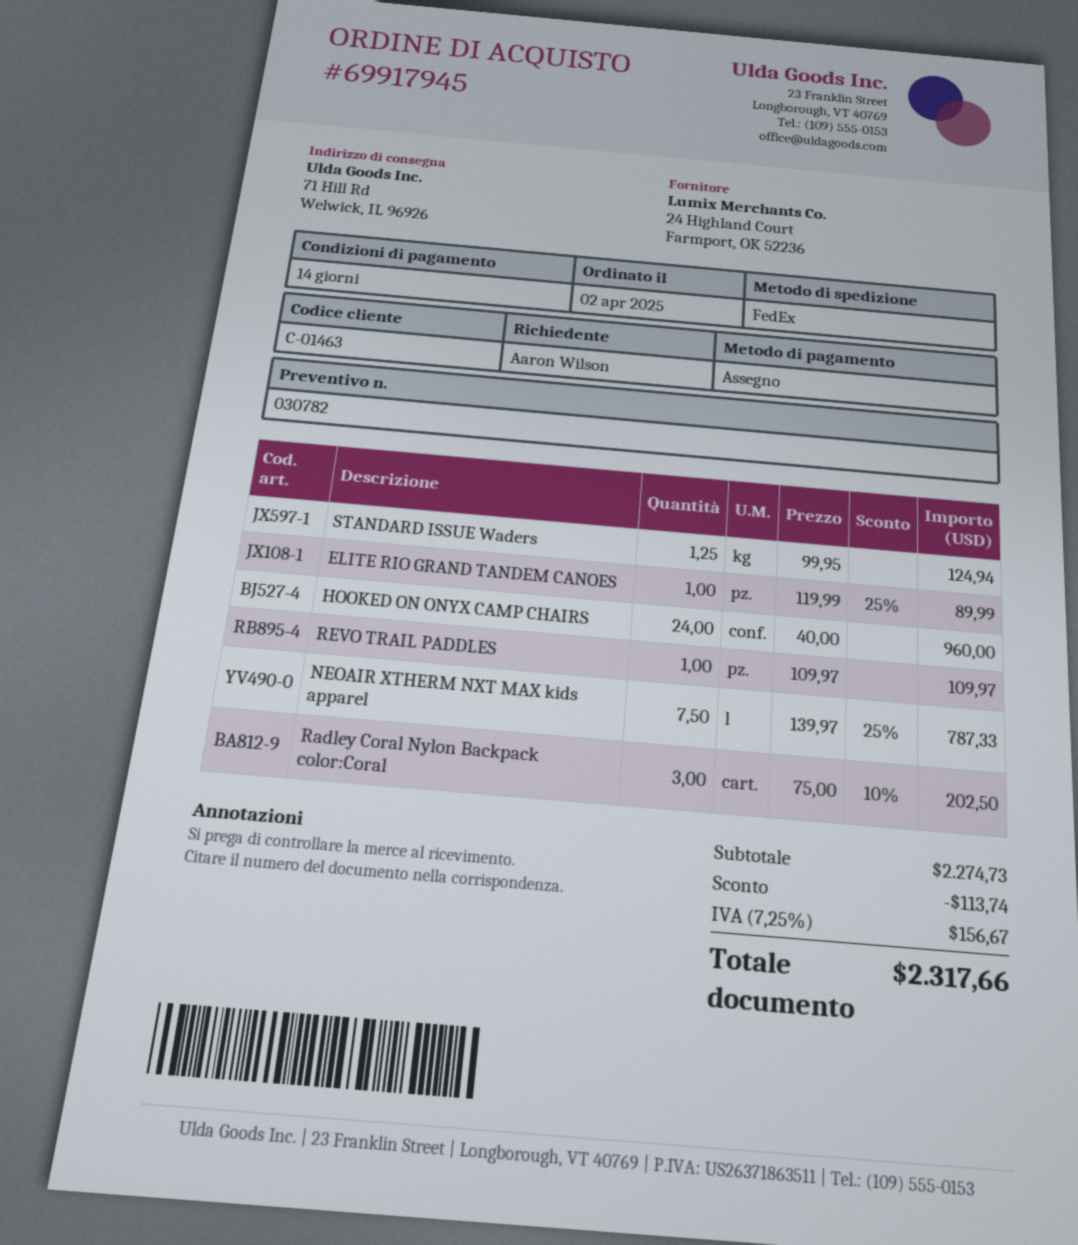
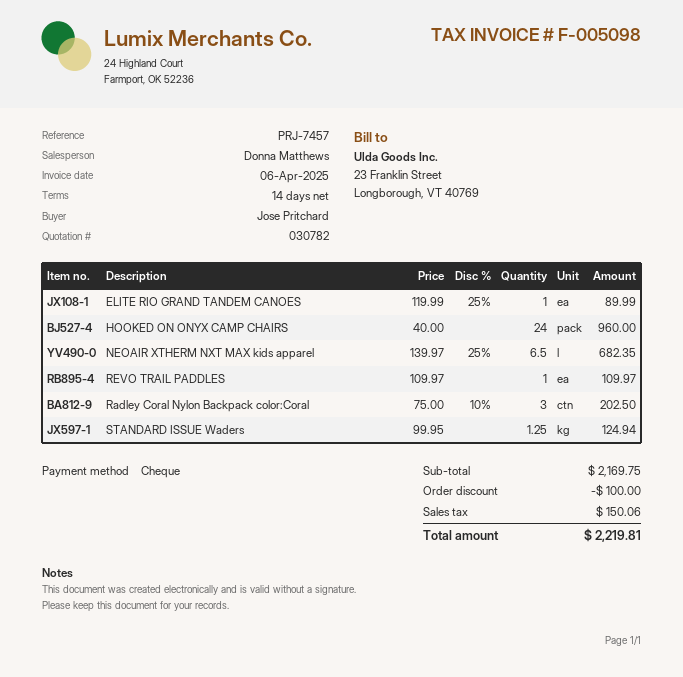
ordered by: Aaron Wilson -> Jose Pritchard
NEOAIR XTHERM NXT MAX kids apparel: 7.5 x 139.97 - 25% = 787.33 -> 6.5 x 139.97 - 25% = 682.35
subtotal: 2274.73 -> 2169.75
discount: 113.74 -> 100.00
tax: 156.67 -> 150.06
total: 2317.66 -> 2219.81

